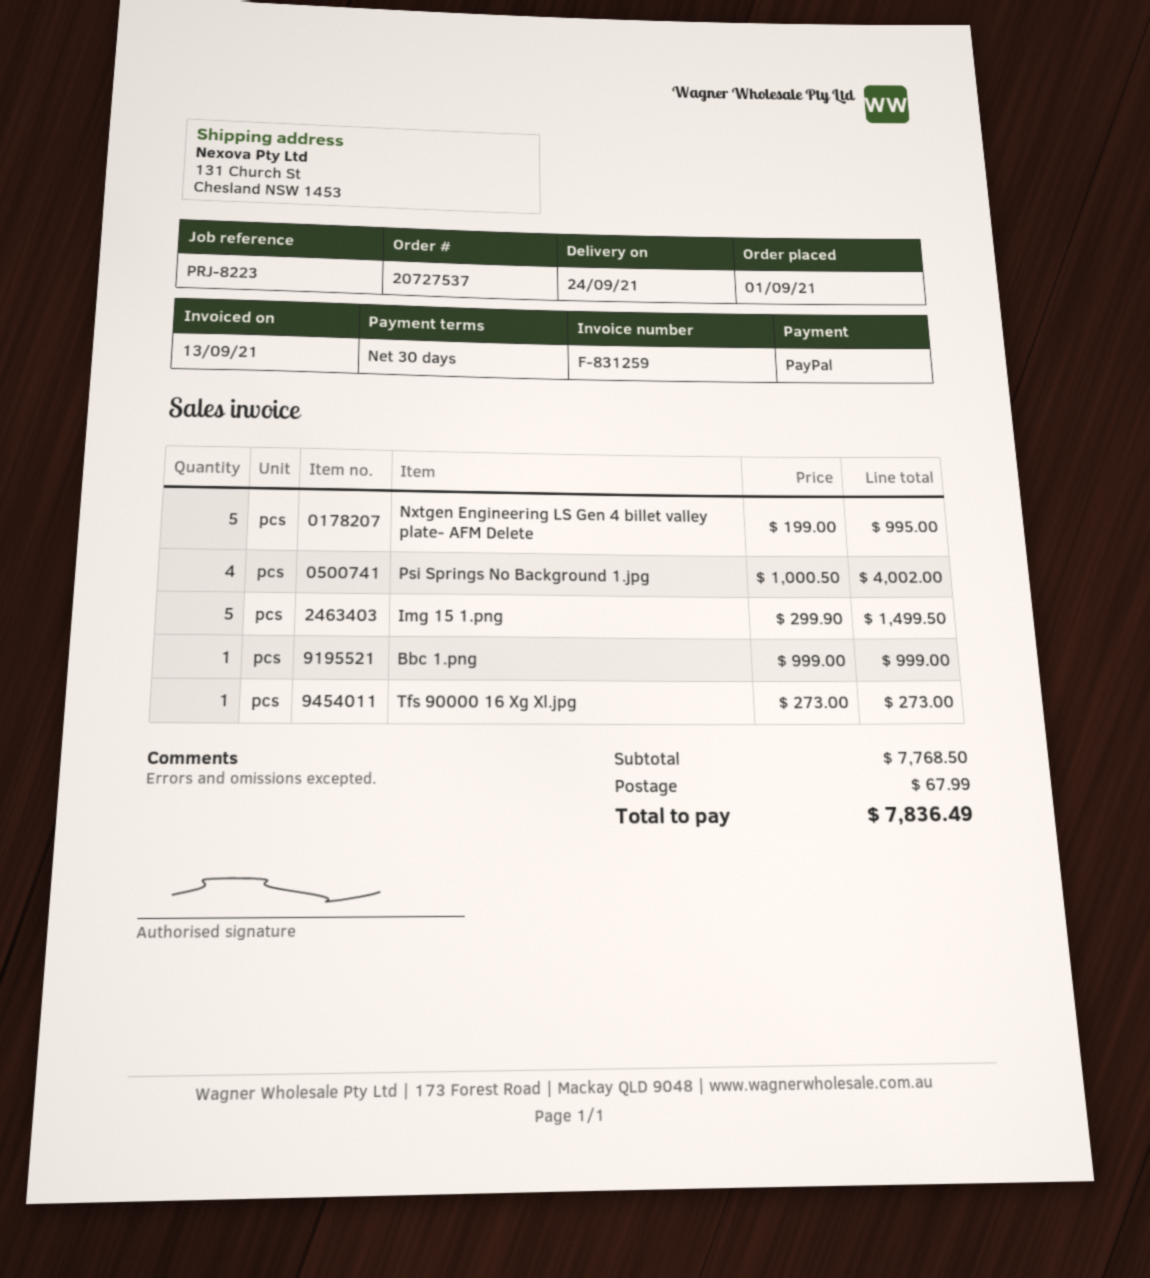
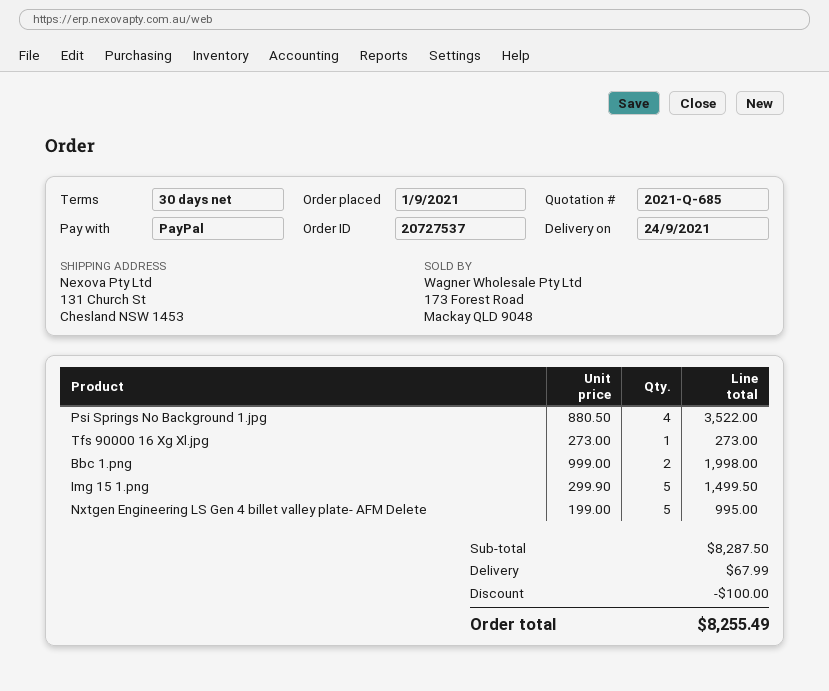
Psi Springs No Background 1.jpg: 4 x 1000.50 = 4002.00 -> 4 x 880.50 = 3522.00
Bbc 1.png: 1 x 999.00 = 999.00 -> 2 x 999.00 = 1998.00
subtotal: 7768.50 -> 8287.50
discount: none -> 100.00
total: 7836.49 -> 8255.49

